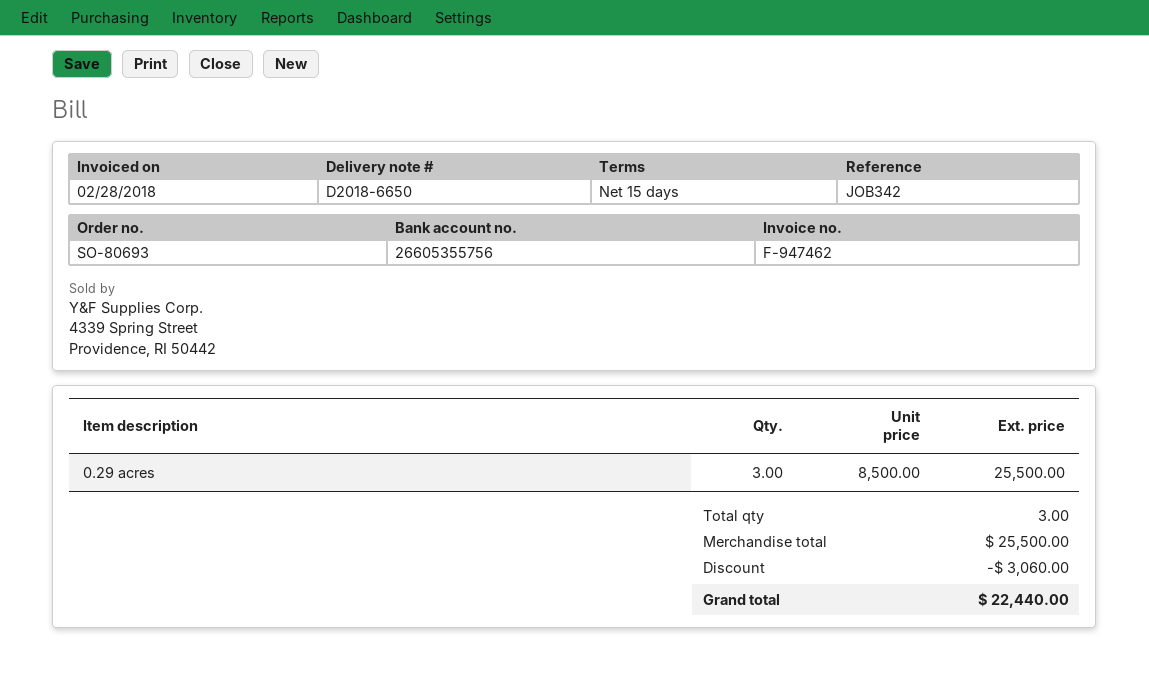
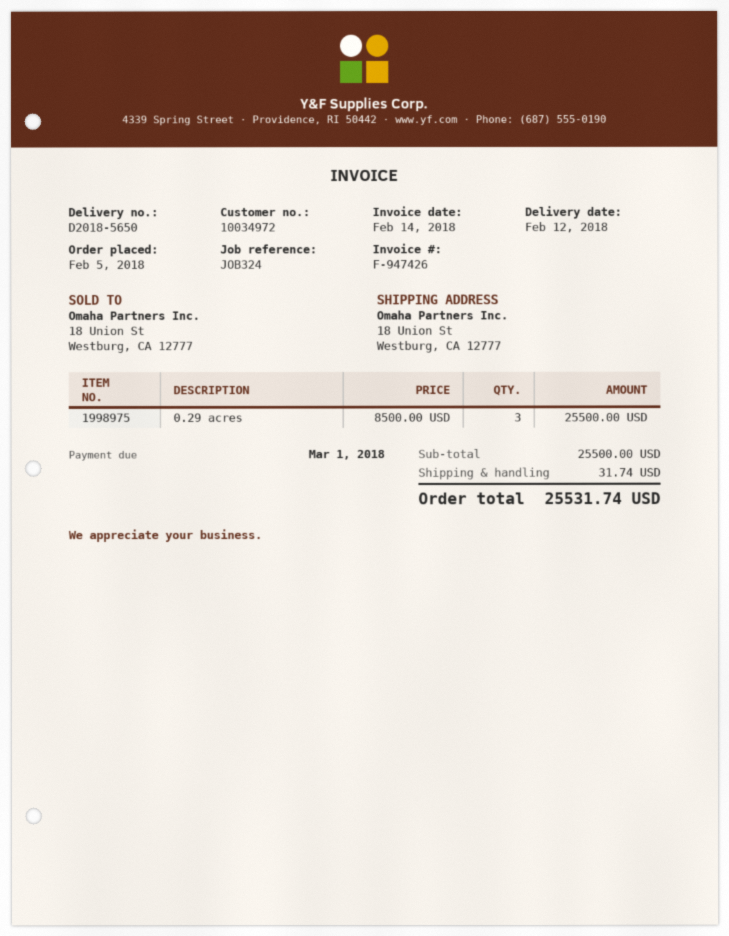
delivery note number: D2018-6650 -> D2018-5650
invoice number: F-947462 -> F-947426
invoice date: 2018-02-28 -> 2018-02-14
reference: JOB342 -> JOB324
discount: 3060.00 -> none
shipping: none -> 31.74
total: 22440.00 -> 25531.74

